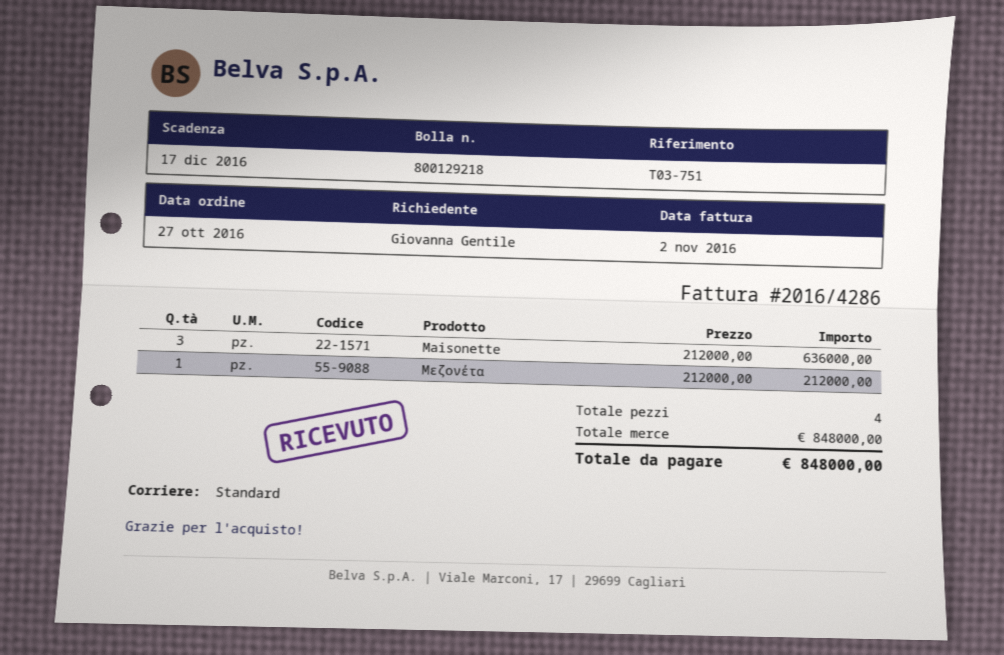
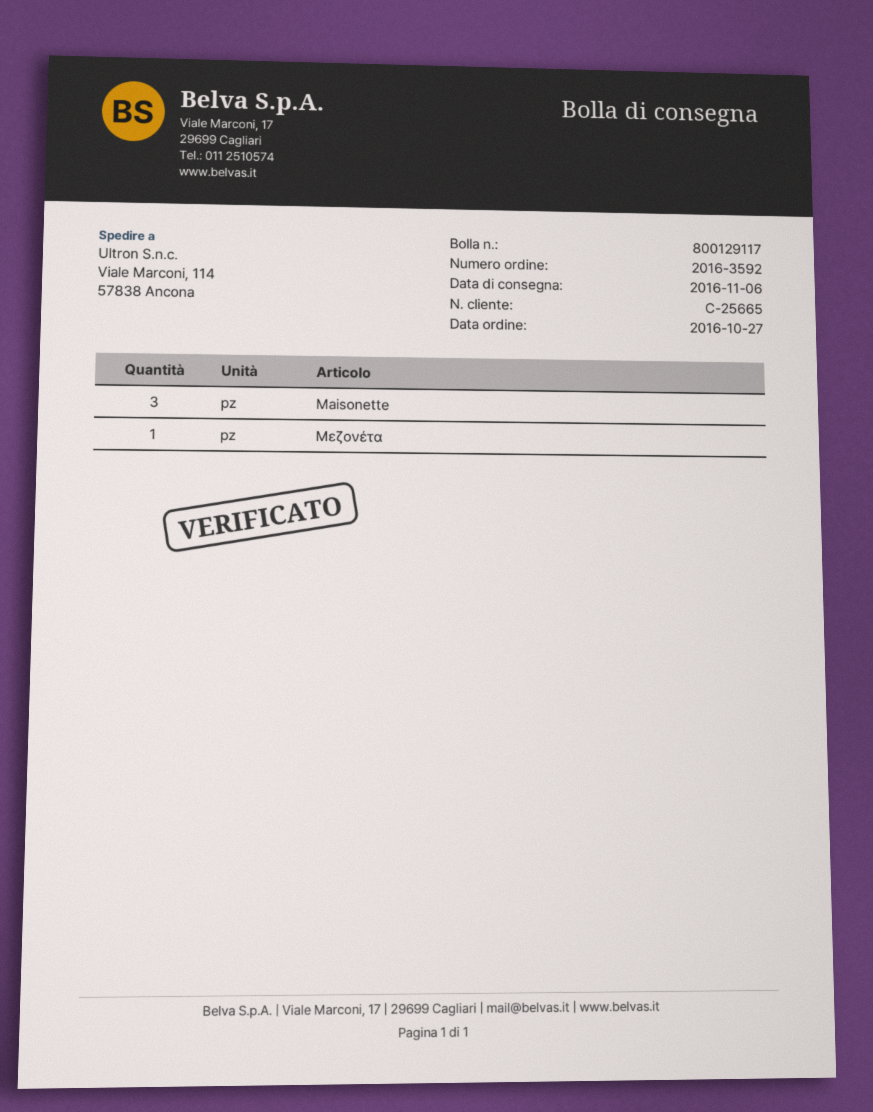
delivery note number: 800129218 -> 800129117

